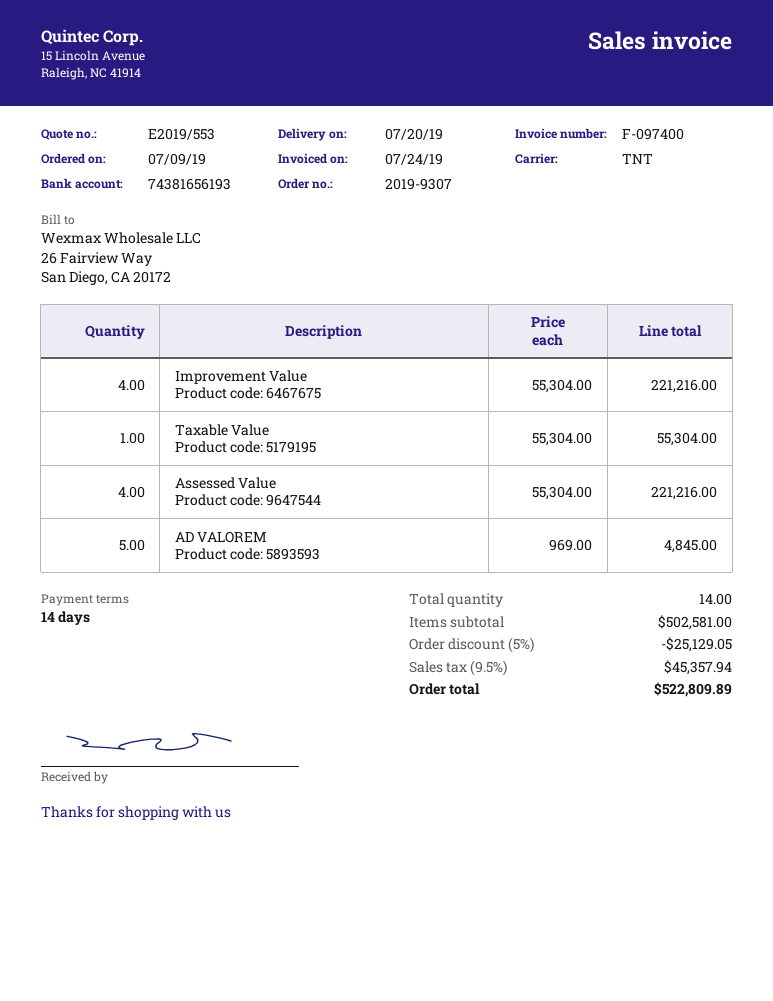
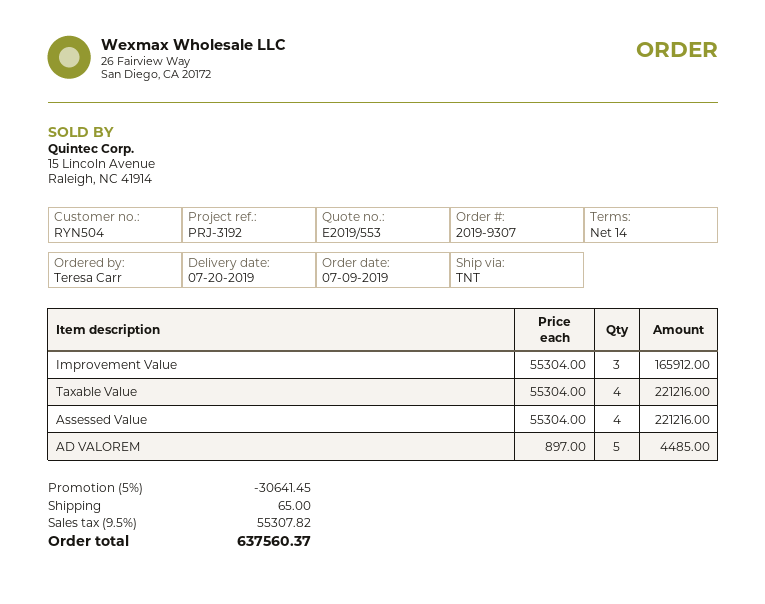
Improvement Value: 4 x 55304.00 = 221216.00 -> 3 x 55304.00 = 165912.00
Taxable Value: 1 x 55304.00 = 55304.00 -> 4 x 55304.00 = 221216.00
AD VALOREM: 5 x 969.00 = 4845.00 -> 5 x 897.00 = 4485.00
discount: 5% = 25129.05 -> 5% = 30641.45
shipping: none -> 65.00
tax: 9.5% = 45357.94 -> 9.5% = 55307.82
total: 522809.89 -> 637560.37

